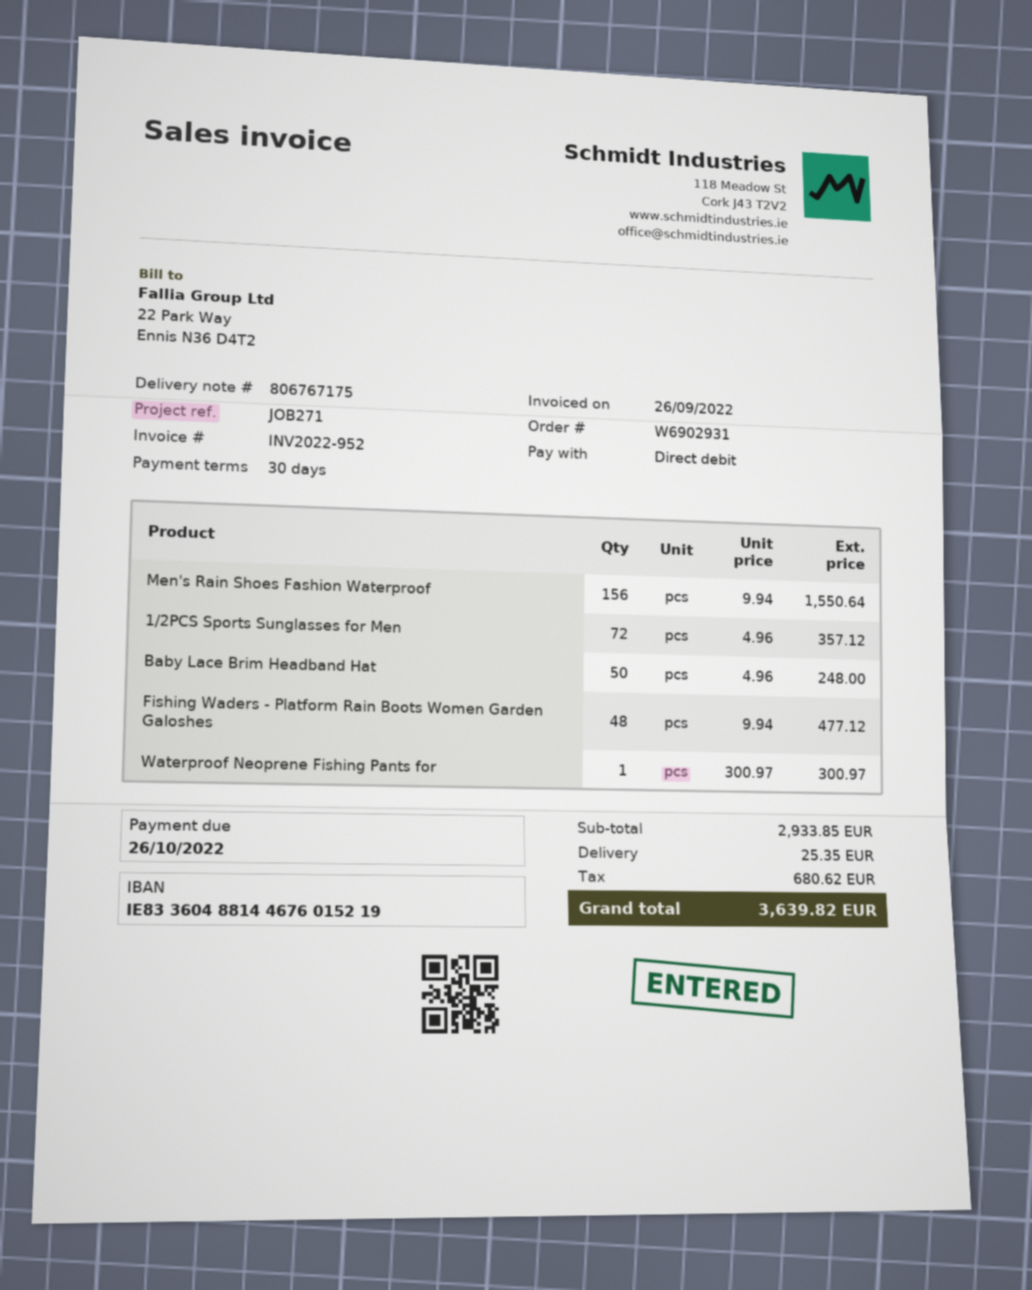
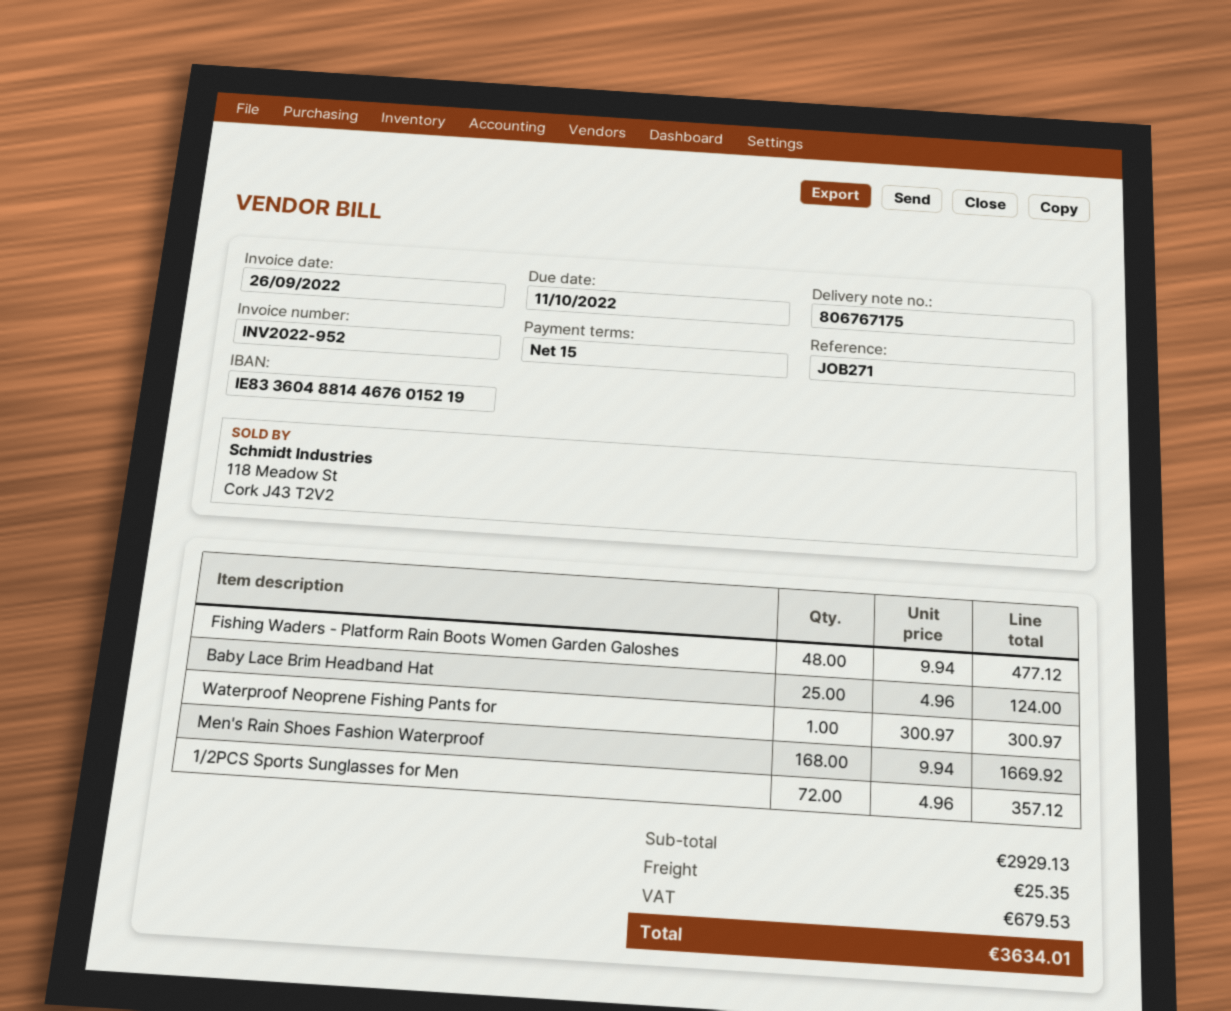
payment terms: 30 days -> 15 days
due date: 2022-10-26 -> 2022-10-11
Men's Rain Shoes Fashion Waterproof: 156 x 9.94 = 1550.64 -> 168 x 9.94 = 1669.92
Baby Lace Brim Headband Hat: 50 x 4.96 = 248.00 -> 25 x 4.96 = 124.00
subtotal: 2933.85 -> 2929.13
tax: 680.62 -> 679.53
total: 3639.82 -> 3634.01

